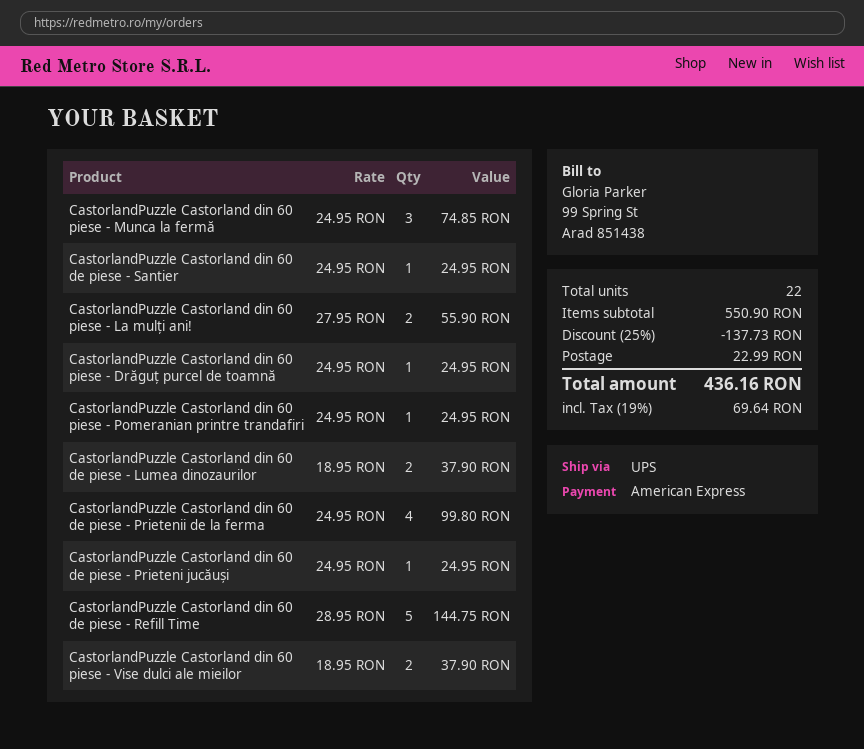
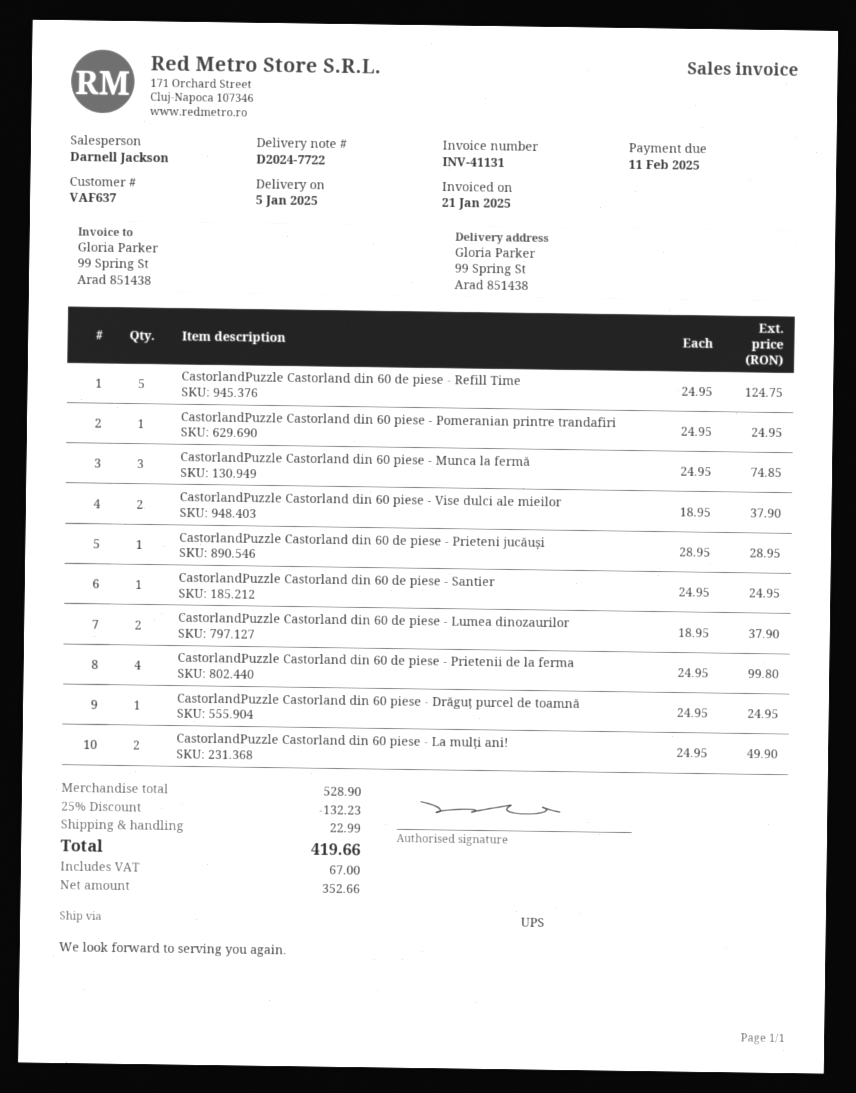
CastorlandPuzzle Castorland din 60 piese - La mulți ani!: 2 x 27.95 = 55.90 -> 2 x 24.95 = 49.90
CastorlandPuzzle Castorland din 60 de piese - Prieteni jucăuși: 1 x 24.95 = 24.95 -> 1 x 28.95 = 28.95
CastorlandPuzzle Castorland din 60 de piese - Refill Time: 5 x 28.95 = 144.75 -> 5 x 24.95 = 124.75
subtotal: 550.90 -> 528.90
discount: 25% = 137.73 -> 25% = 132.23
tax: 69.64 -> 67.00
total: 436.16 -> 419.66

